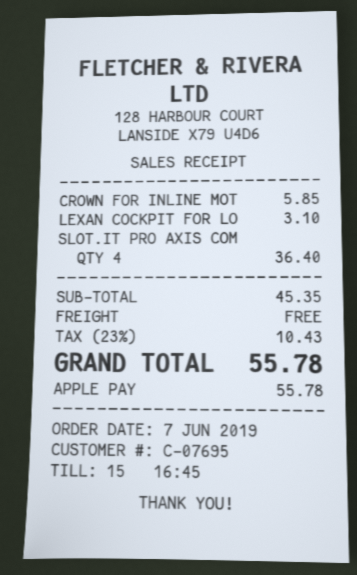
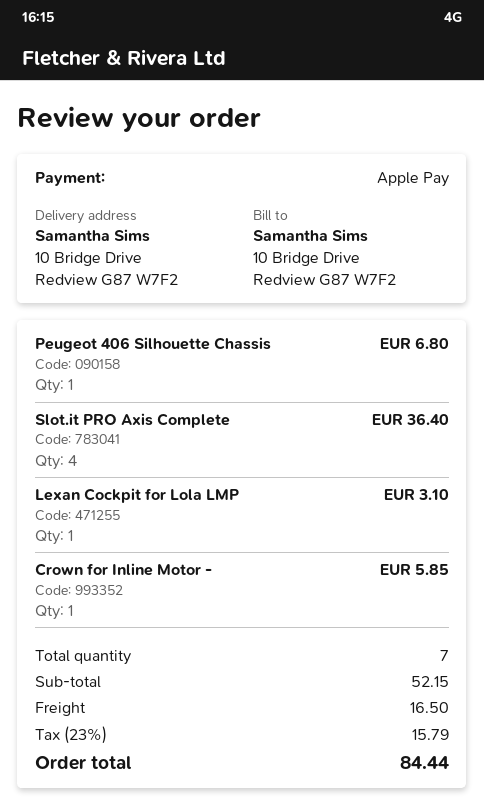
Peugeot 406 Silhouette Chassis: none -> 1 for 6.80
subtotal: 45.35 -> 52.15
shipping: 0.00 -> 16.50
tax: 23% = 10.43 -> 23% = 15.79
total: 55.78 -> 84.44

